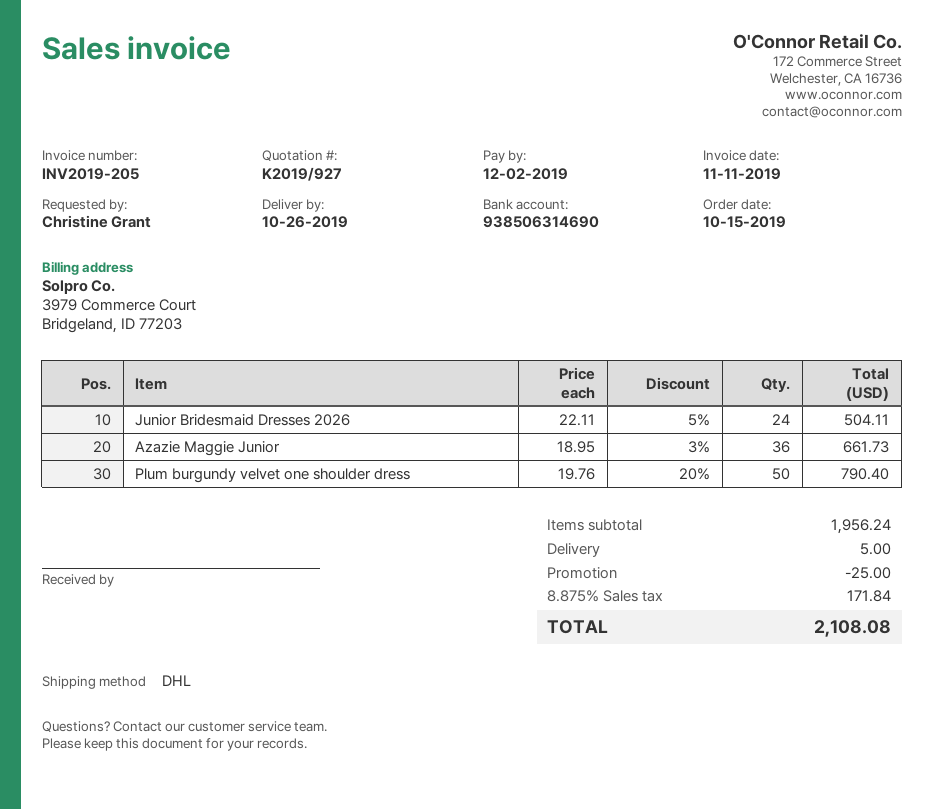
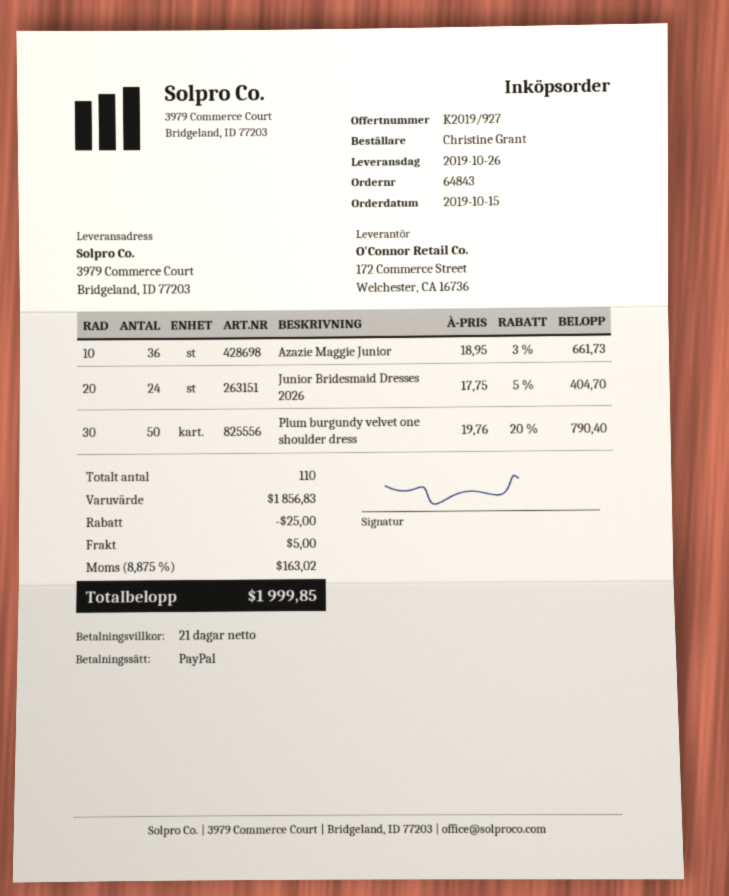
Junior Bridesmaid Dresses 2026: 24 x 22.11 - 5% = 504.11 -> 24 x 17.75 - 5% = 404.70
subtotal: 1956.24 -> 1856.83
tax: 8.875% = 171.84 -> 8.875% = 163.02
total: 2108.08 -> 1999.85

